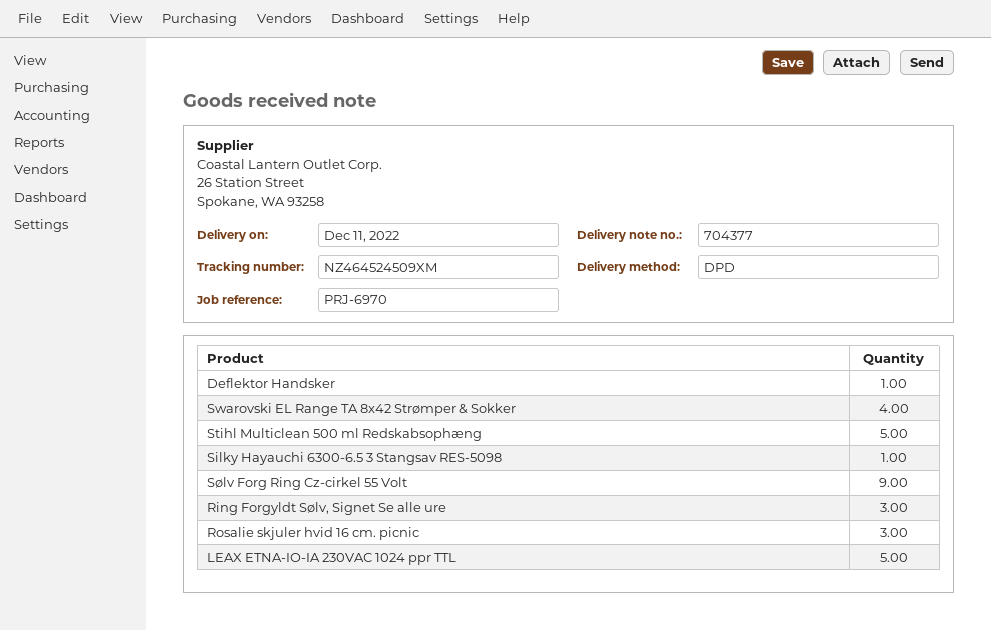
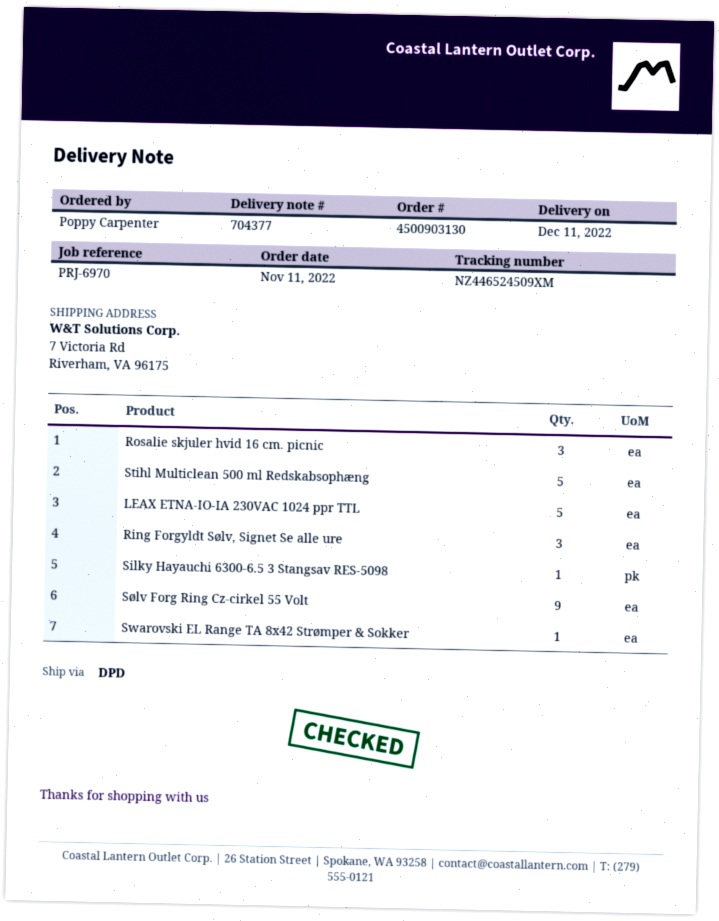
tracking number: NZ464524509XM -> NZ446524509XM
Deflektor Handsker: 1 -> none
Swarovski EL Range TA 8x42 Strømper & Sokker: 4 -> 1

